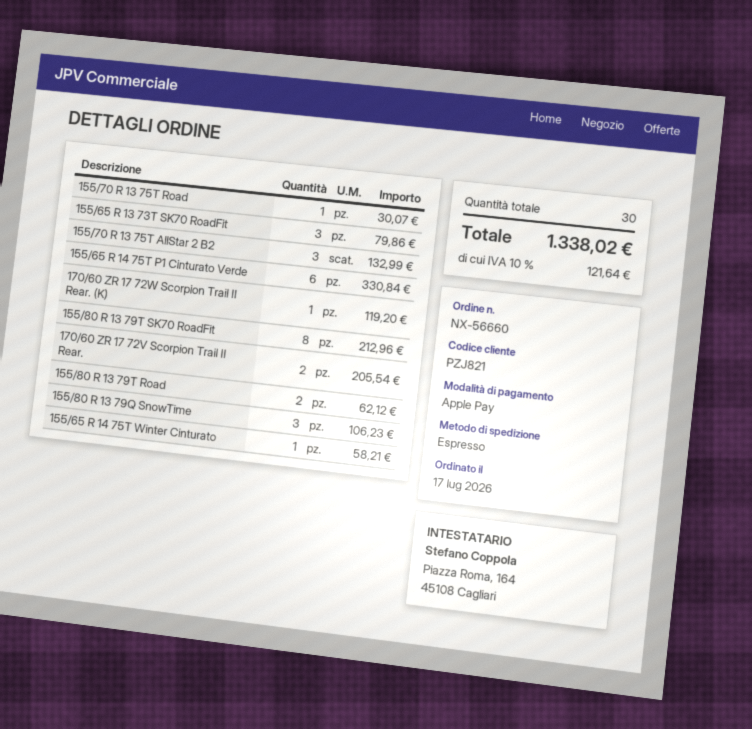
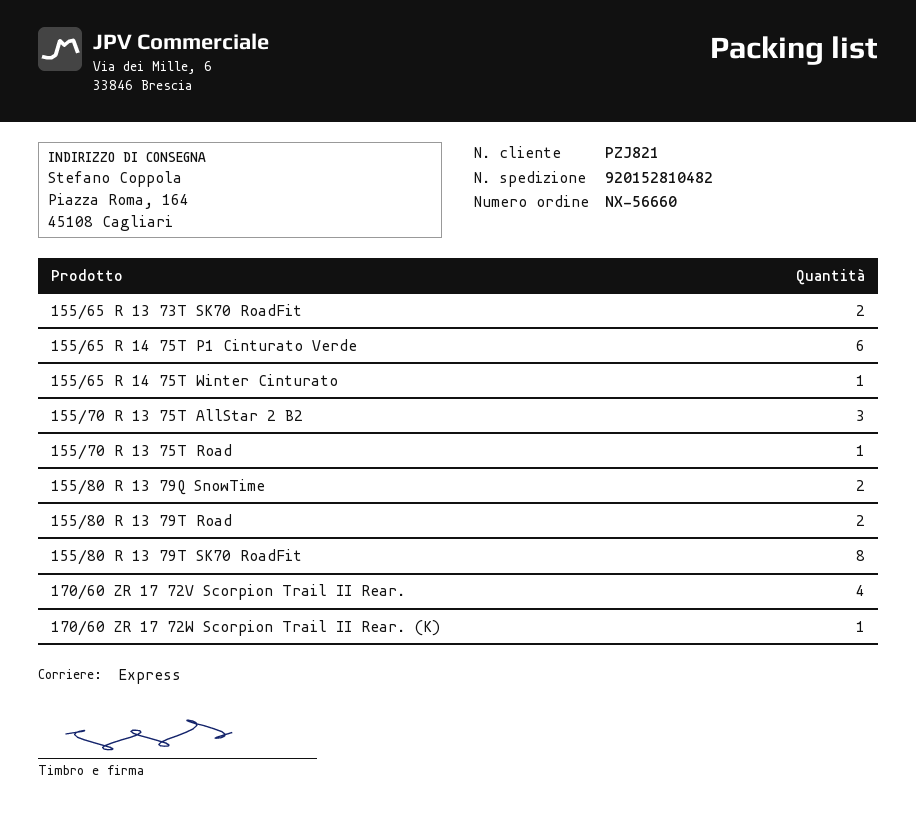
155/65 R 13 73T SK70 RoadFit: 3 -> 2
170/60 ZR 17 72V Scorpion Trail II Rear.: 2 -> 4
155/80 R 13 79Q SnowTime: 3 -> 2

